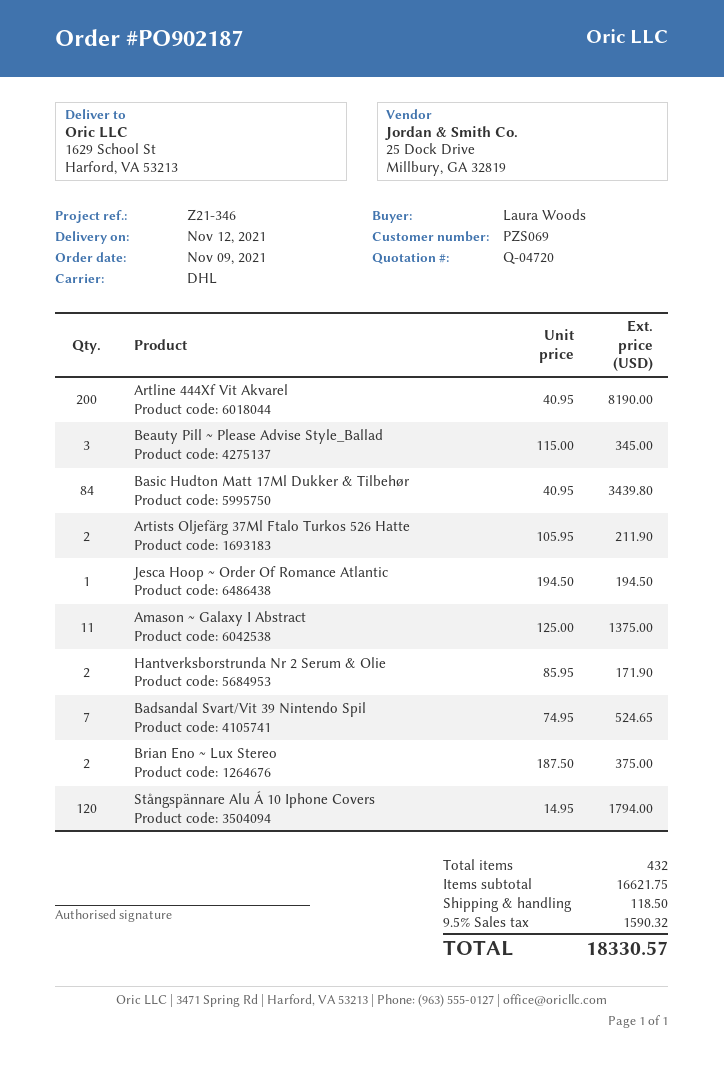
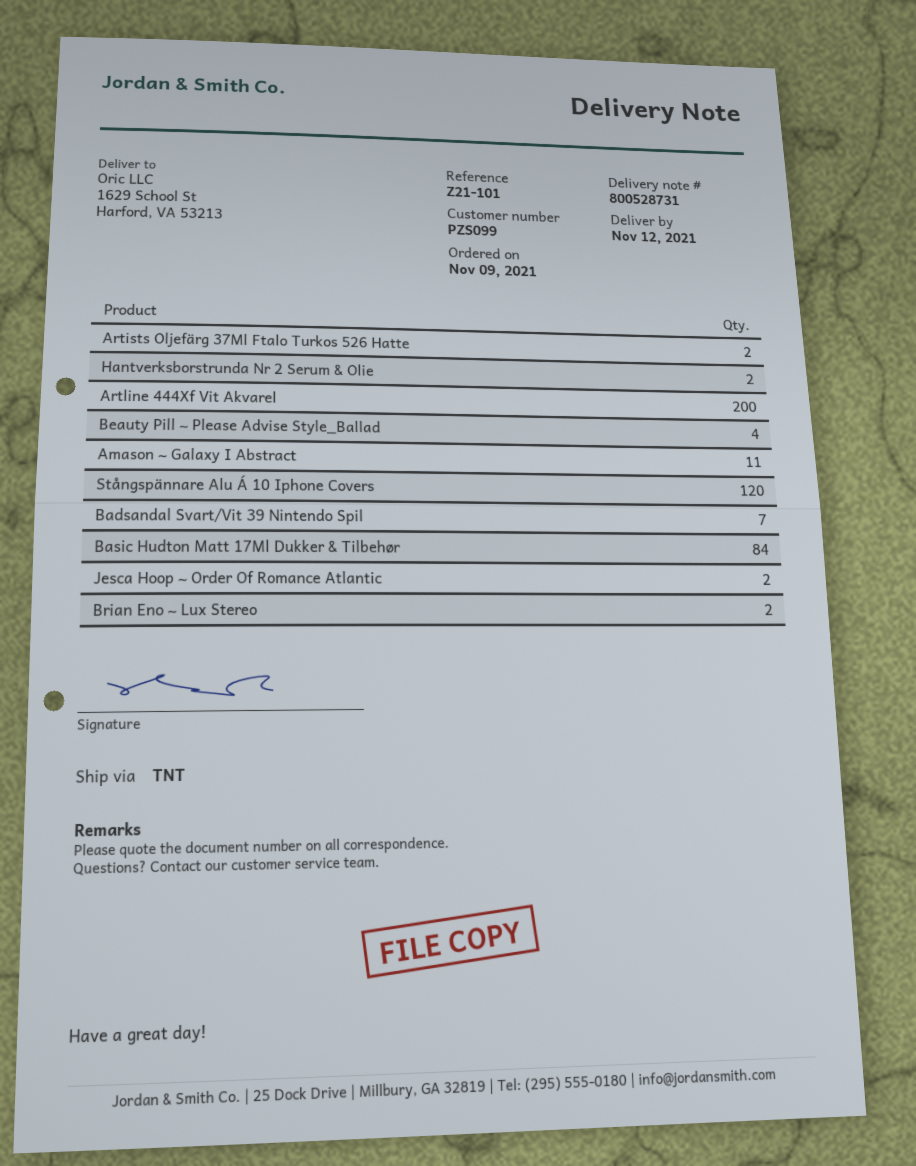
customer number: PZS069 -> PZS099
reference: Z21-346 -> Z21-101
shipping method: DHL -> TNT
Beauty Pill ~ Please Advise Style_Ballad: 3 -> 4
Jesca Hoop ~ Order Of Romance Atlantic: 1 -> 2

